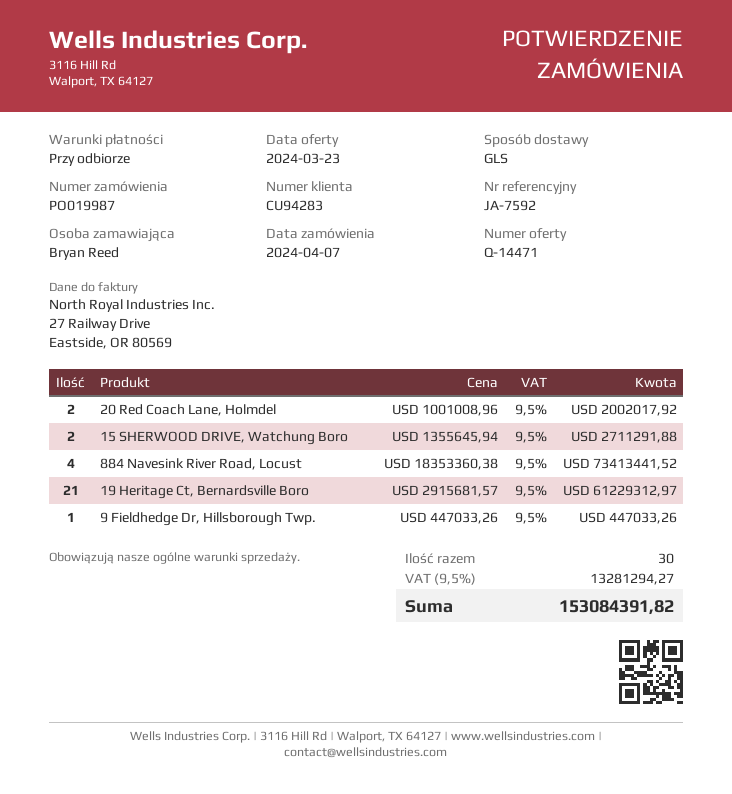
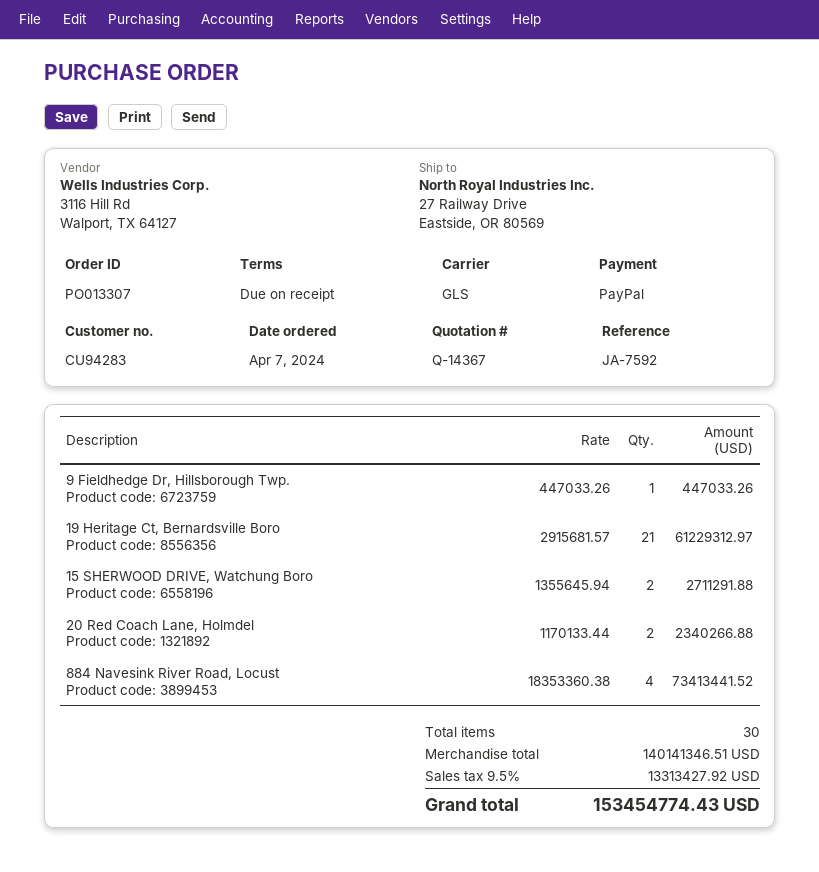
quote number: Q-14471 -> Q-14367
order number: PO019987 -> PO013307
20 Red Coach Lane, Holmdel: 2 x 1001008.96 = 2002017.92 -> 2 x 1170133.44 = 2340266.88
tax: 9.5% = 13281294.27 -> 9.5% = 13313427.92
total: 153084391.82 -> 153454774.43

